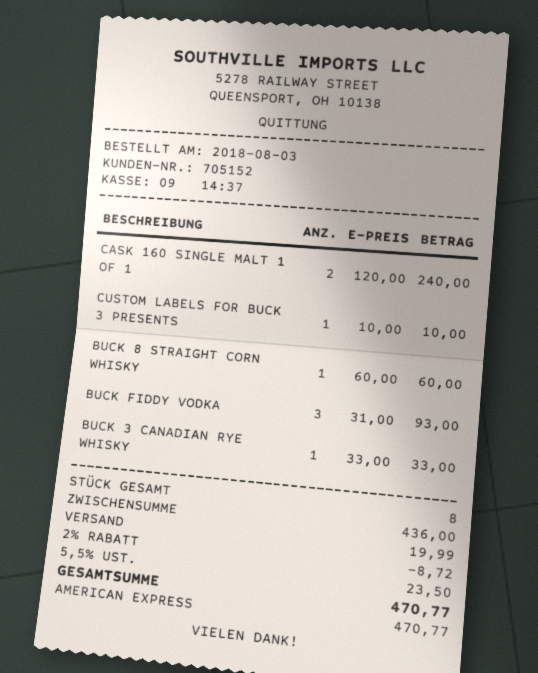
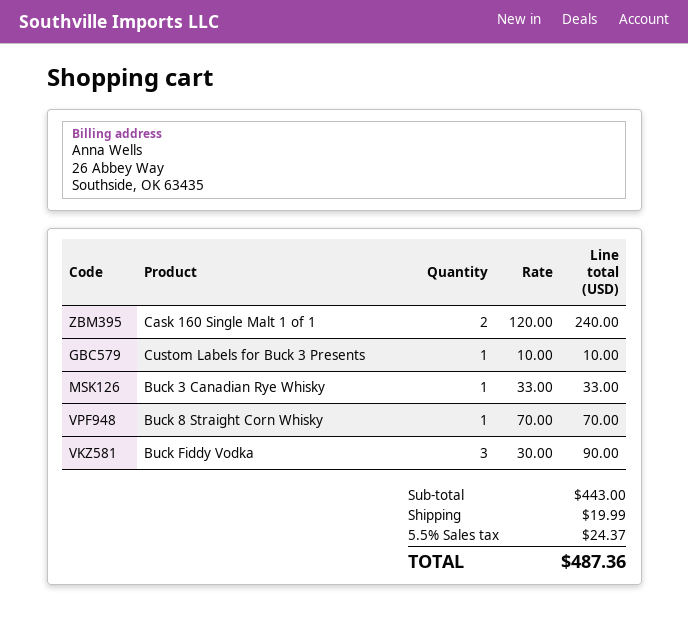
BUCK 8 STRAIGHT CORN WHISKY: 1 x 60.00 = 60.00 -> 1 x 70.00 = 70.00
BUCK FIDDY VODKA: 3 x 31.00 = 93.00 -> 3 x 30.00 = 90.00
subtotal: 436.00 -> 443.00
discount: 2% = 8.72 -> none
tax: 5.5% = 23.50 -> 5.5% = 24.37
total: 470.77 -> 487.36

